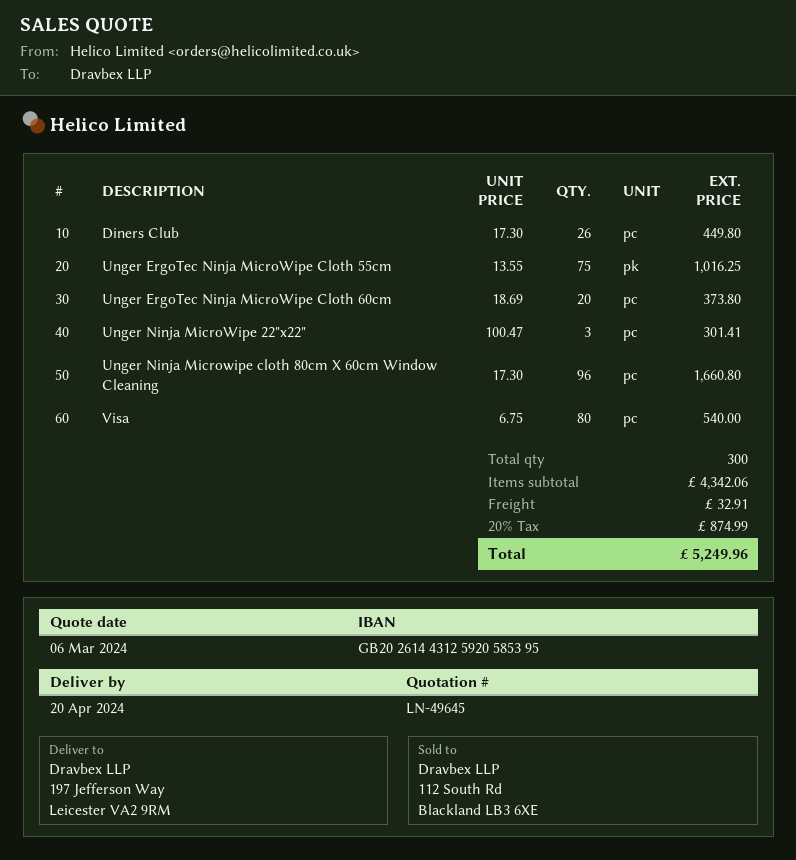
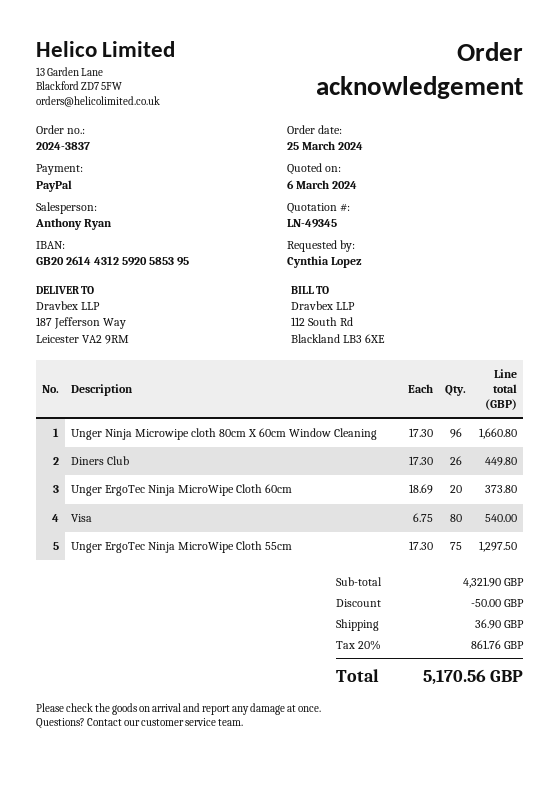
quote number: LN-49645 -> LN-49345
ship to: 197 Jefferson Way, Leicester VA2 9RM -> 187 Jefferson Way, Leicester VA2 9RM
Unger ErgoTec Ninja MicroWipe Cloth 55cm: 75 x 13.55 = 1016.25 -> 75 x 17.30 = 1297.50
Unger Ninja MicroWipe 22"x22": 3 x 100.47 = 301.41 -> none
subtotal: 4342.06 -> 4321.90
discount: none -> 50.00
shipping: 32.91 -> 36.90
tax: 20% = 874.99 -> 20% = 861.76
total: 5249.96 -> 5170.56

